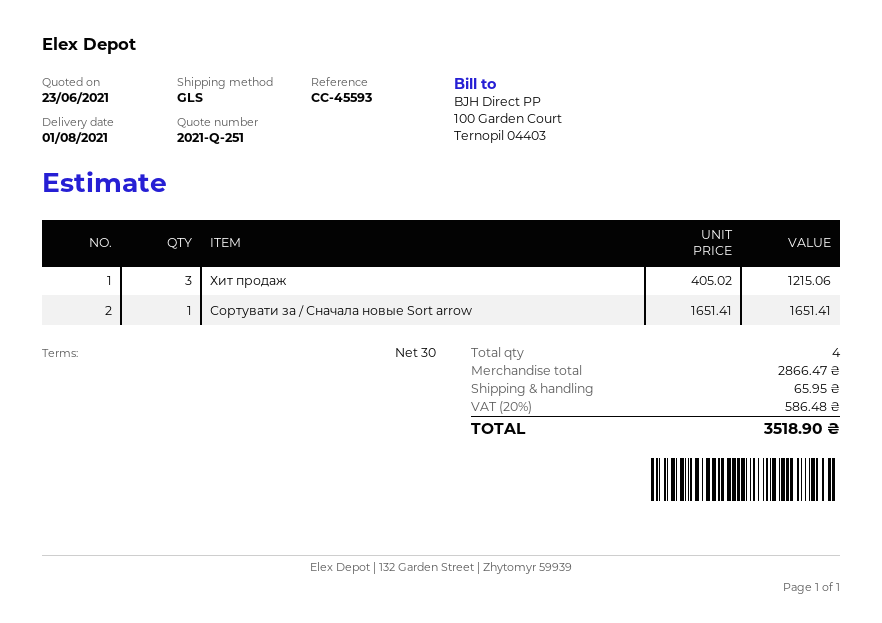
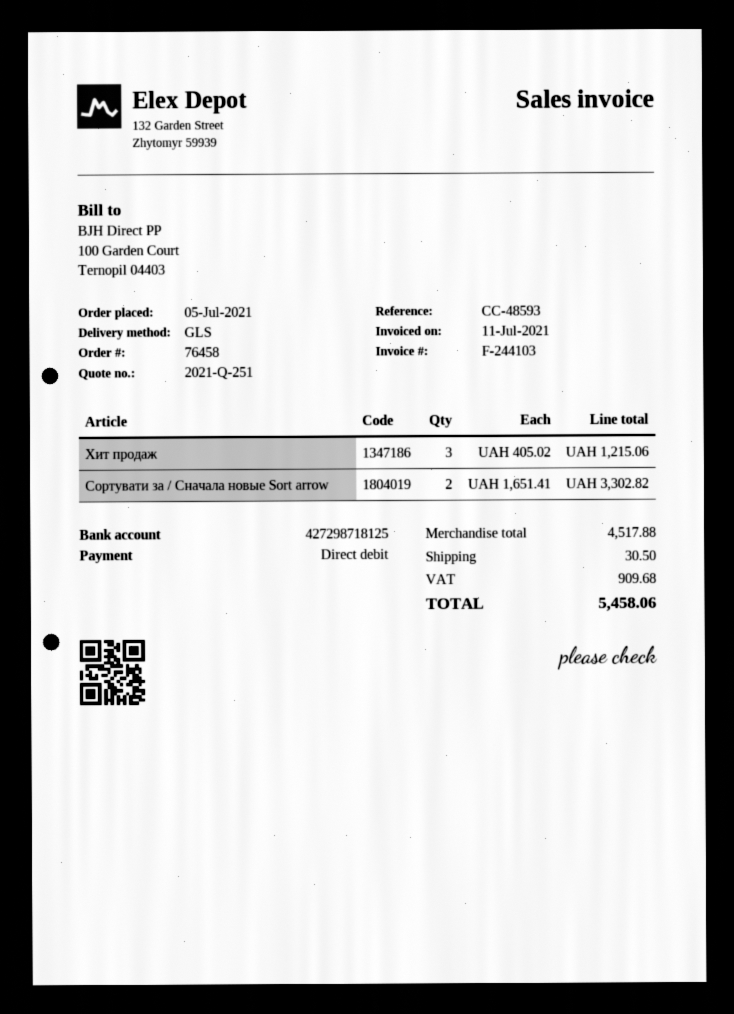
reference: CC-45593 -> CC-48593
Сортувати за / Сначала новые Sort arrow: 1 x 1651.41 = 1651.41 -> 2 x 1651.41 = 3302.82
subtotal: 2866.47 -> 4517.88
shipping: 65.95 -> 30.50
tax: 586.48 -> 909.68
total: 3518.90 -> 5458.06

